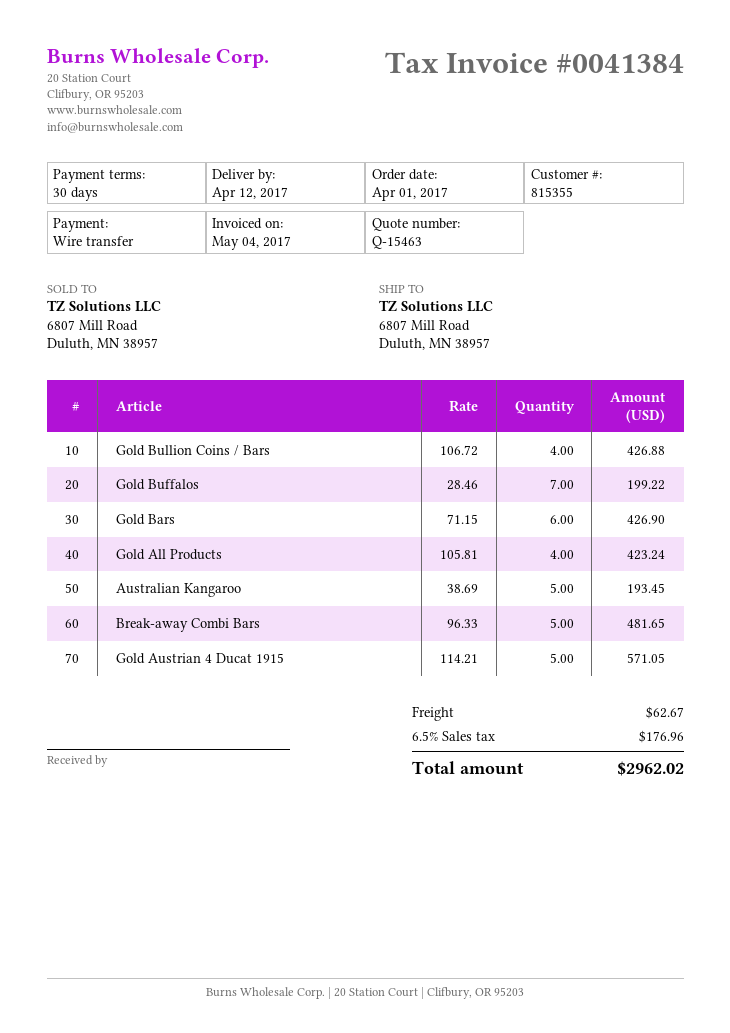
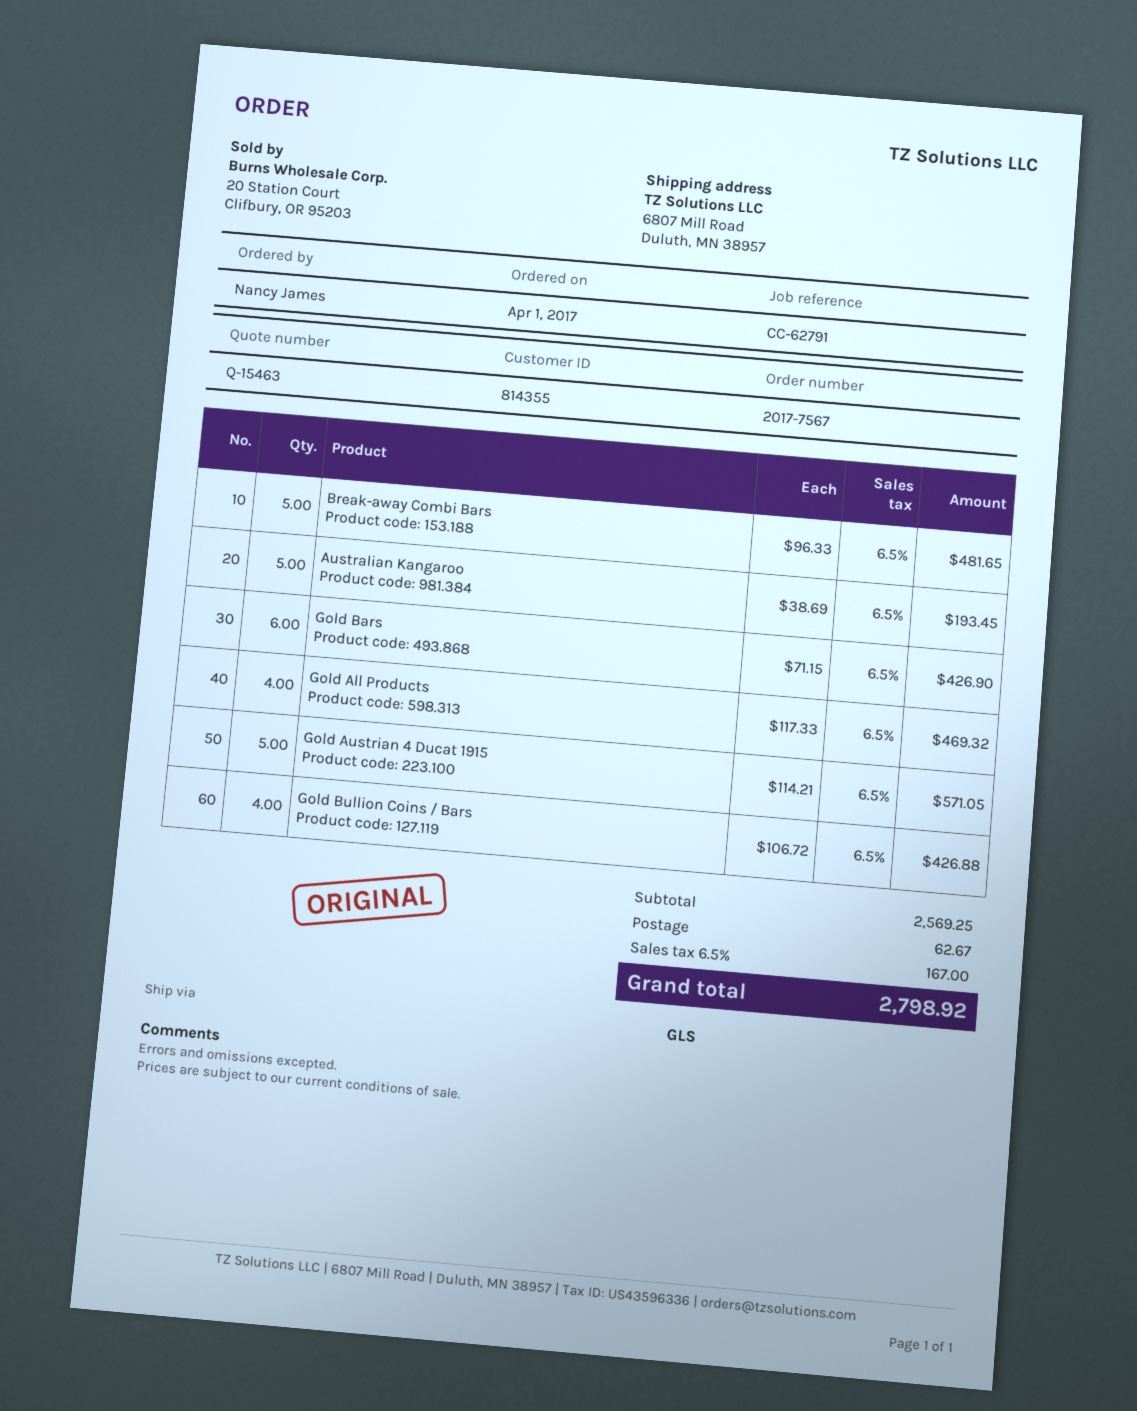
customer number: 815355 -> 814355
Gold Buffalos: 7 x 28.46 = 199.22 -> none
Gold All Products: 4 x 105.81 = 423.24 -> 4 x 117.33 = 469.32
tax: 6.5% = 176.96 -> 6.5% = 167.00
total: 2962.02 -> 2798.92

